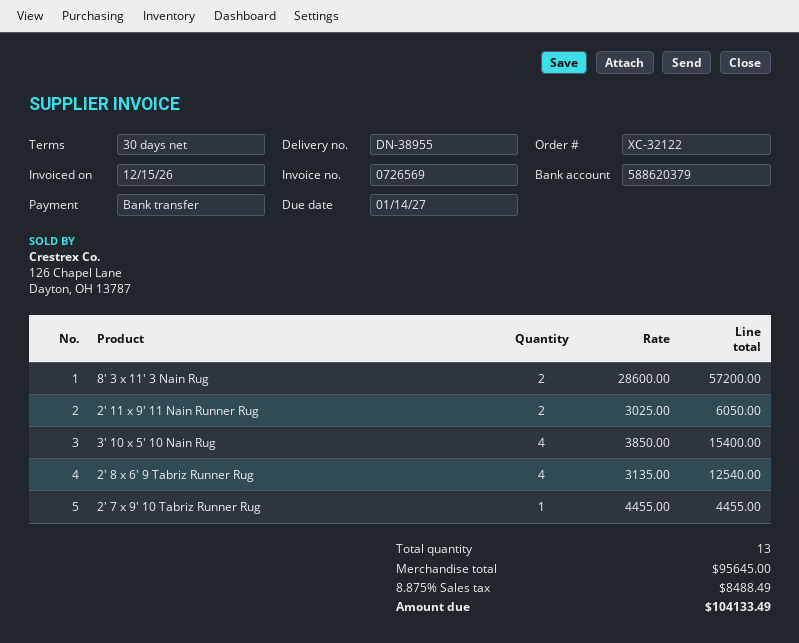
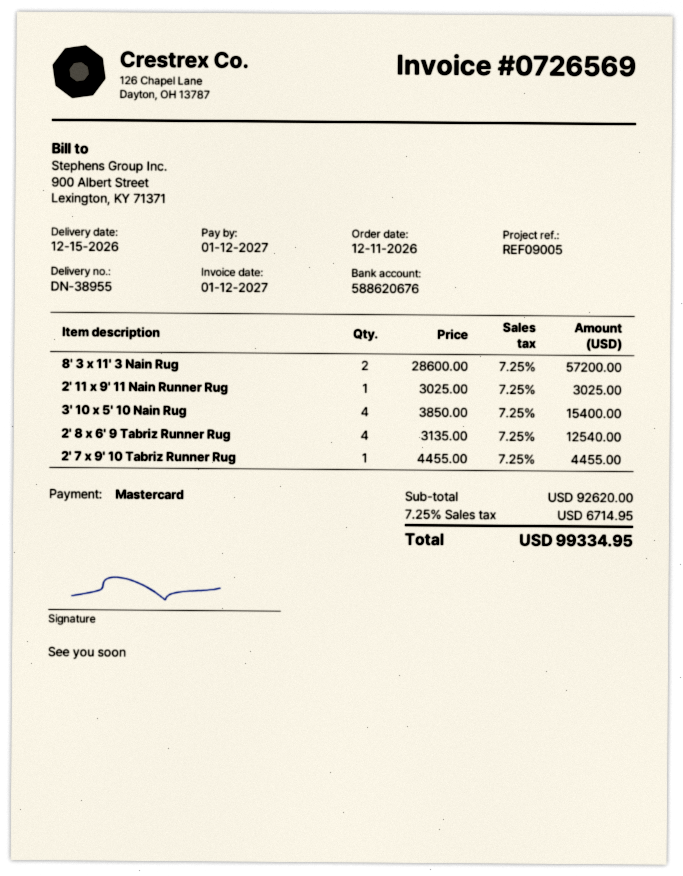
invoice date: 2026-12-15 -> 2027-01-12
due date: 2027-01-14 -> 2027-01-12
payment method: bank transfer -> Mastercard
bank account: 588620379 -> 588620676
2' 11 x 9' 11 Nain Runner Rug: 2 x 3025.00 = 6050.00 -> 1 x 3025.00 = 3025.00
subtotal: 95645.00 -> 92620.00
tax: 8.875% = 8488.49 -> 7.25% = 6714.95
total: 104133.49 -> 99334.95

